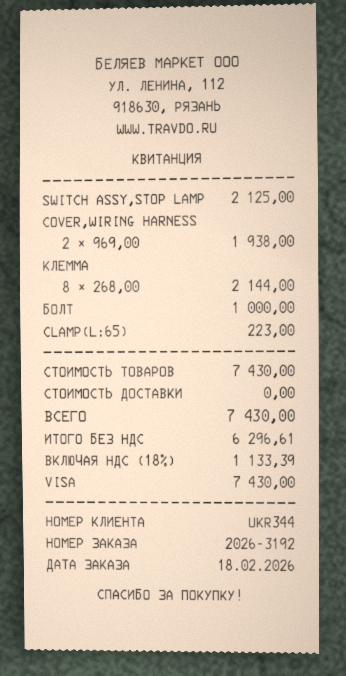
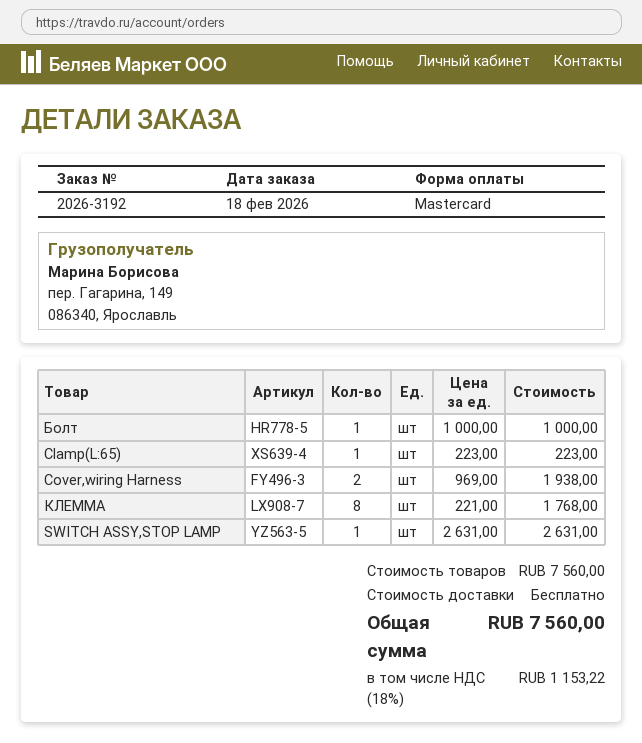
payment method: Visa -> Mastercard
SWITCH ASSY,STOP LAMP: 1 x 2125.00 = 2125.00 -> 1 x 2631.00 = 2631.00
КЛЕММА: 8 x 268.00 = 2144.00 -> 8 x 221.00 = 1768.00
subtotal: 7430.00 -> 7560.00
tax: 18% = 1133.39 -> 18% = 1153.22
total: 7430.00 -> 7560.00

